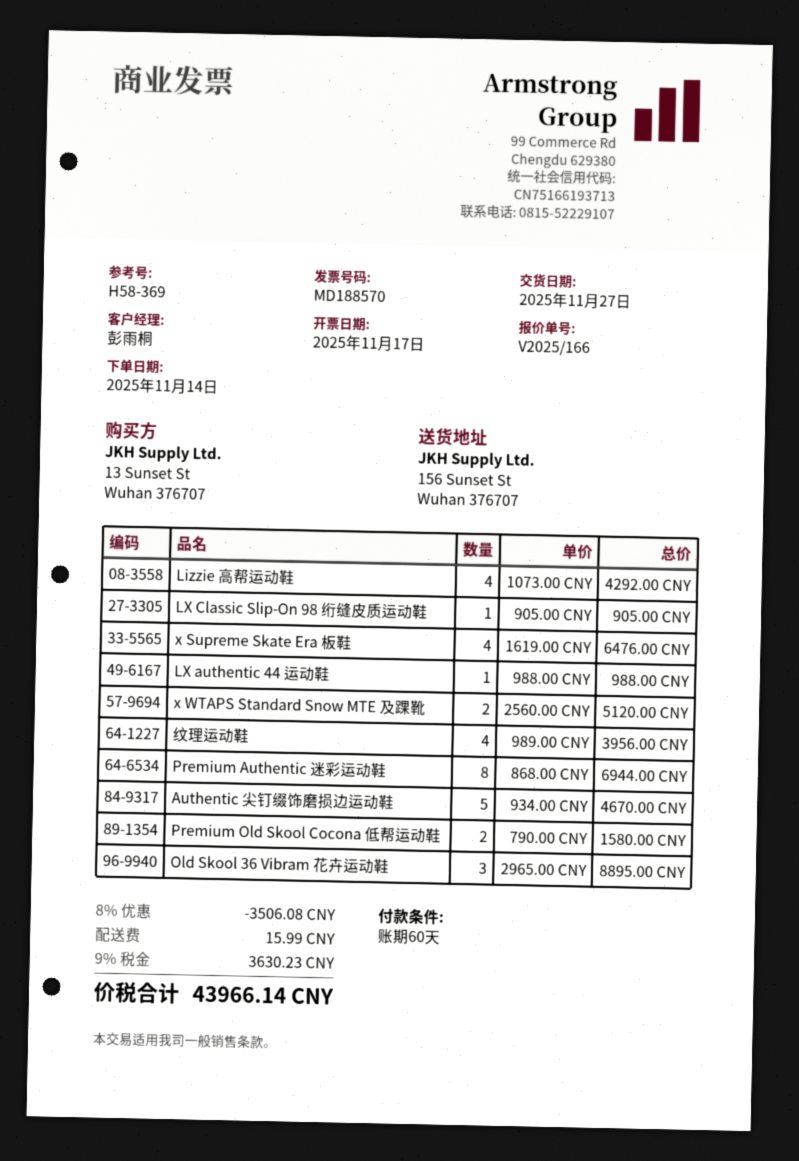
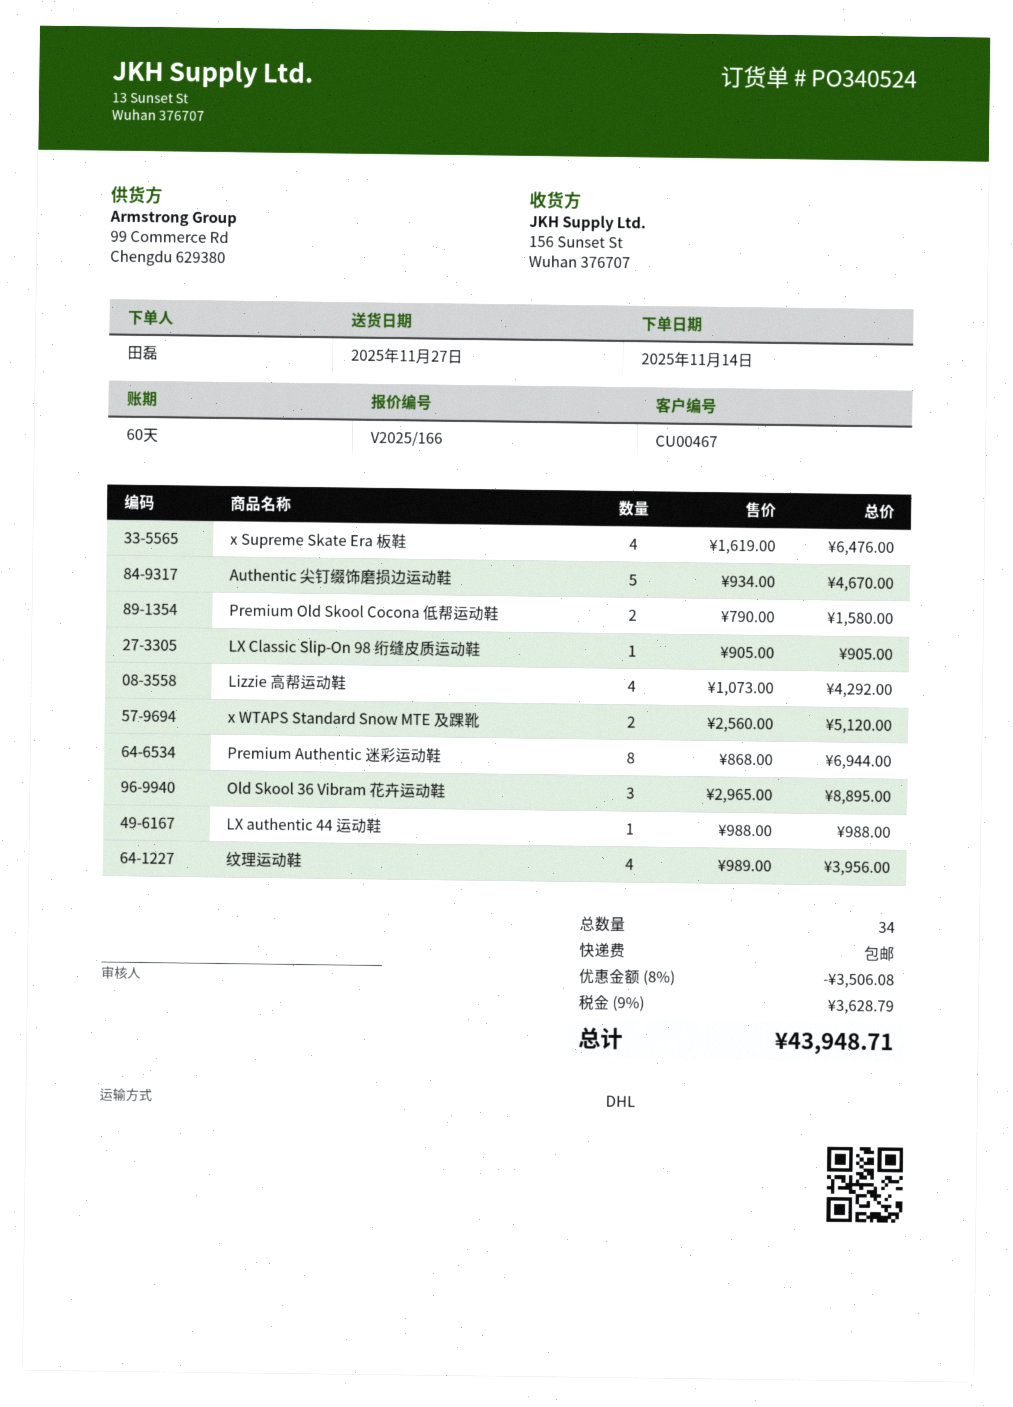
shipping: 15.99 -> 0.00
tax: 9% = 3630.23 -> 9% = 3628.79
total: 43966.14 -> 43948.71

